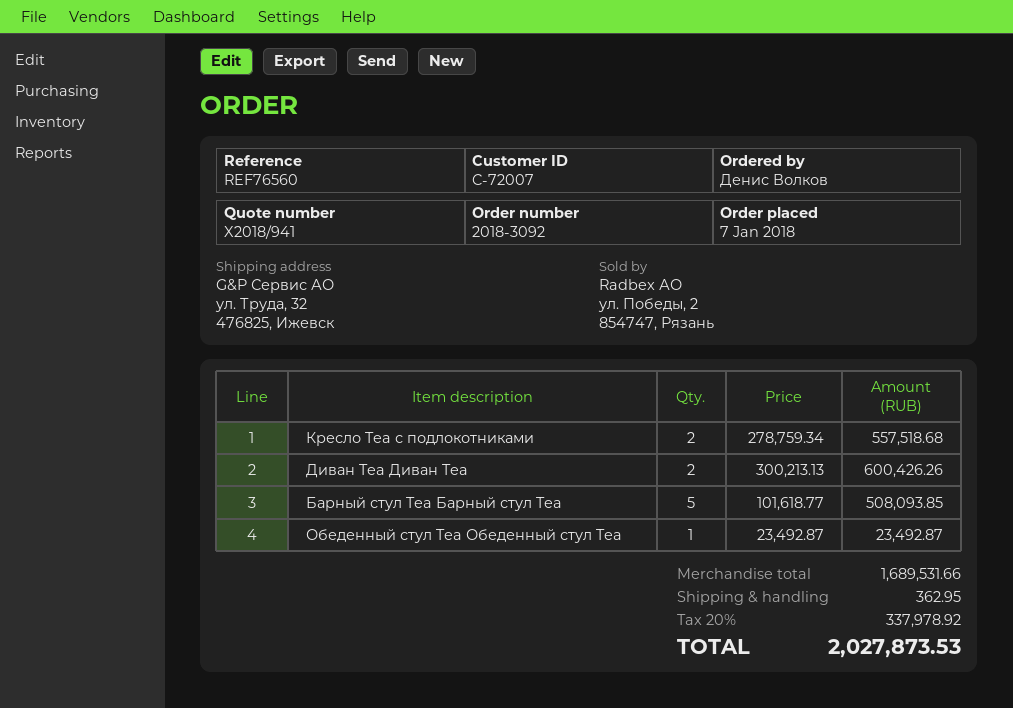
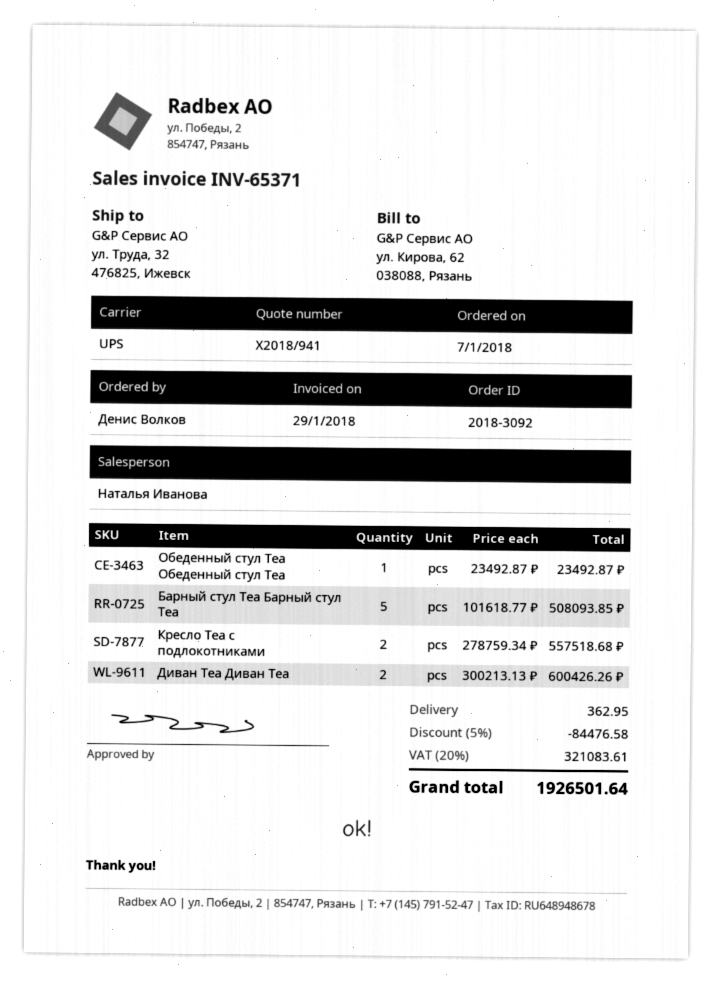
discount: none -> 5% = 84476.58
tax: 20% = 337978.92 -> 20% = 321083.61
total: 2027873.53 -> 1926501.64

